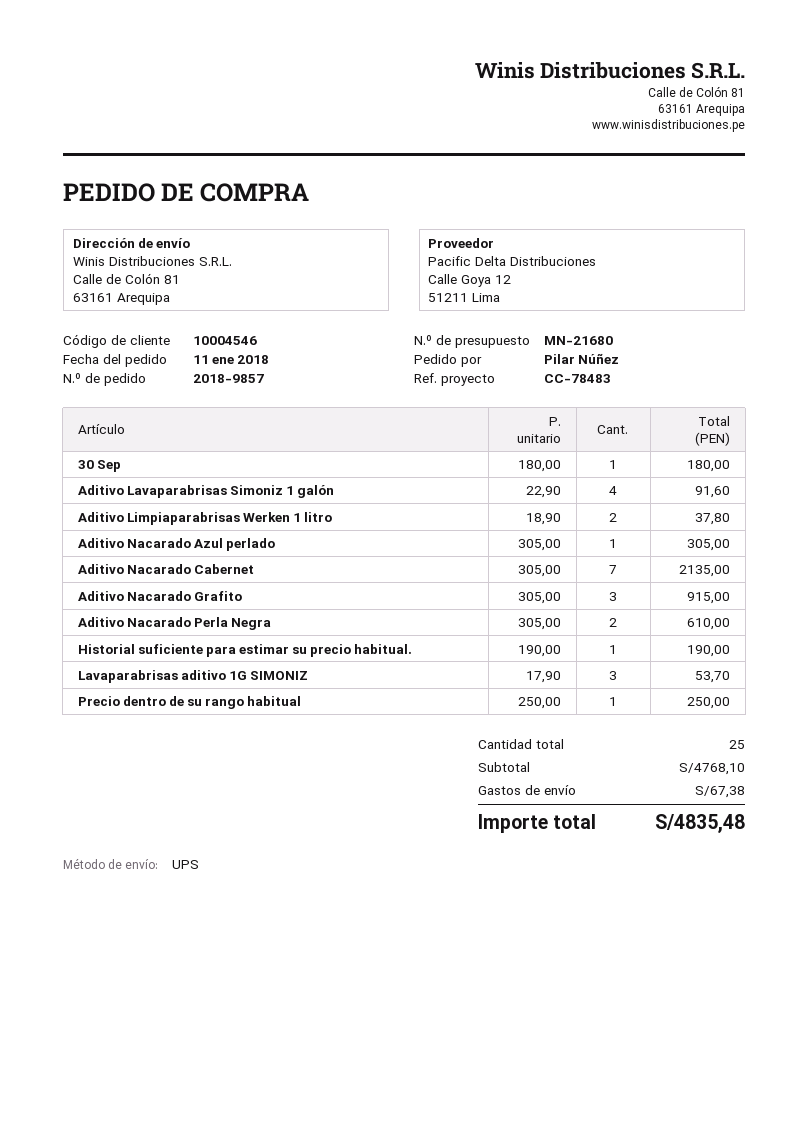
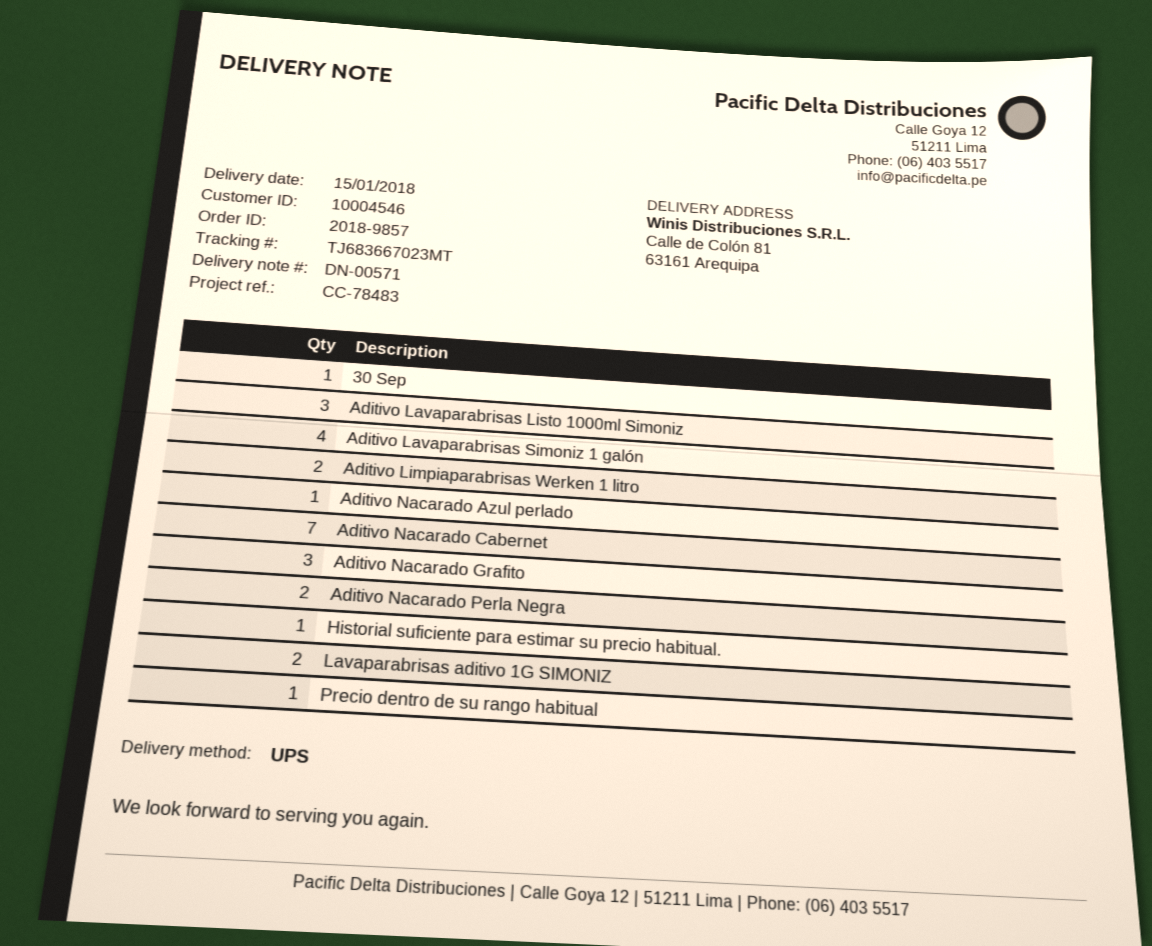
Lavaparabrisas aditivo 1G SIMONIZ: 3 -> 2
Aditivo Lavaparabrisas Listo 1000ml Simoniz: none -> 3

